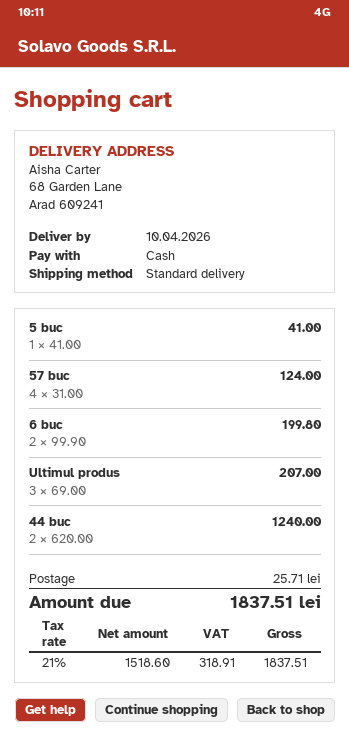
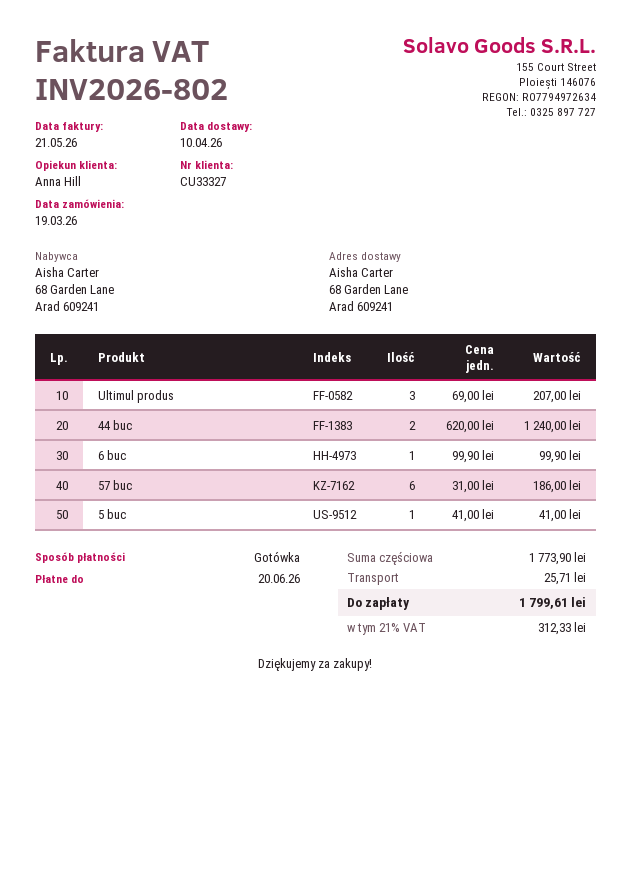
57 buc: 4 x 31.00 = 124.00 -> 6 x 31.00 = 186.00
6 buc: 2 x 99.90 = 199.80 -> 1 x 99.90 = 99.90
tax: 21% = 318.91 -> 21% = 312.33
total: 1837.51 -> 1799.61

